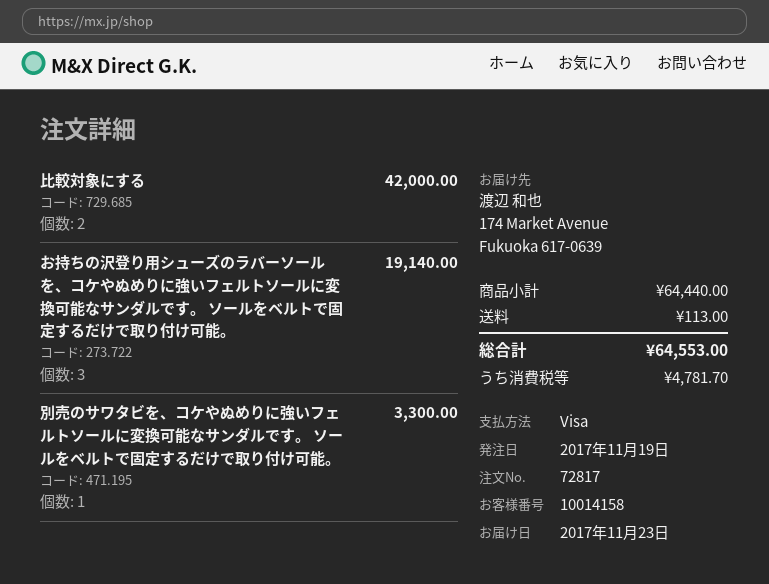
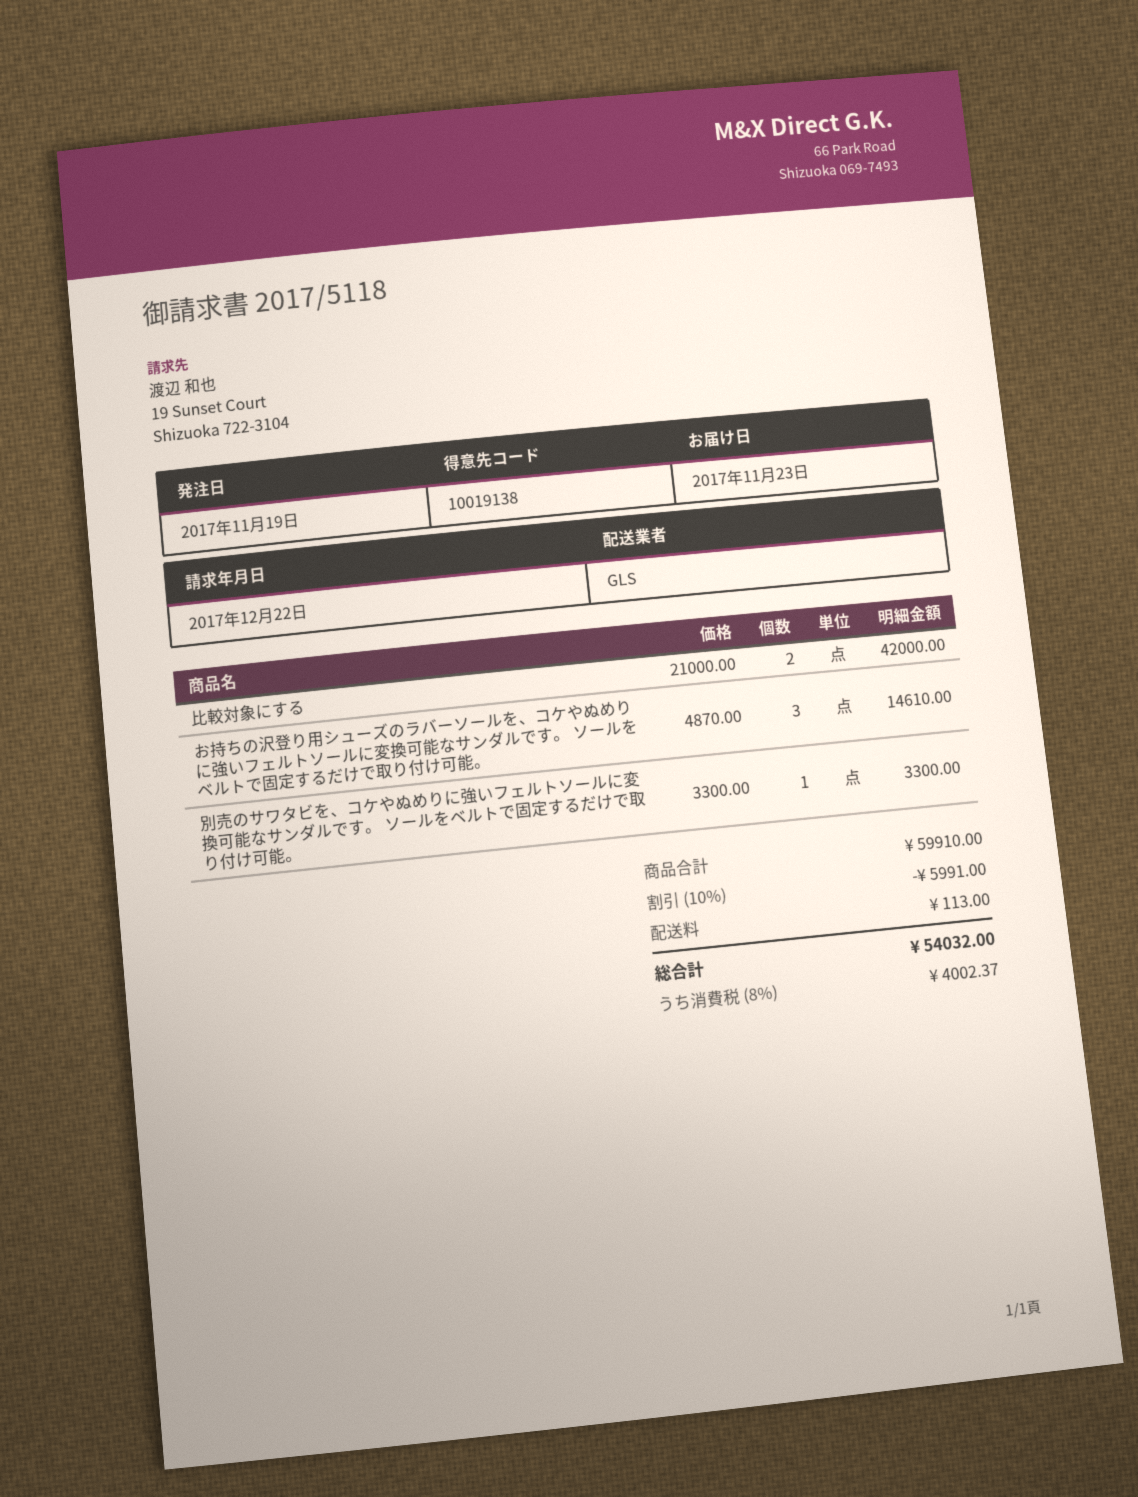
customer number: 10014158 -> 10019138
お持ちの沢登り用シューズのラバーソールを、コケやぬめりに強いフェルトソールに変換可能なサンダルです。 ソールをベルトで固定するだけで取り付け可能。: 3 for 19140.00 -> 3 for 14610.00
subtotal: 64440.00 -> 59910.00
discount: none -> 10% = 5991.00
tax: 4781.70 -> 4002.37
total: 64553.00 -> 54032.00

